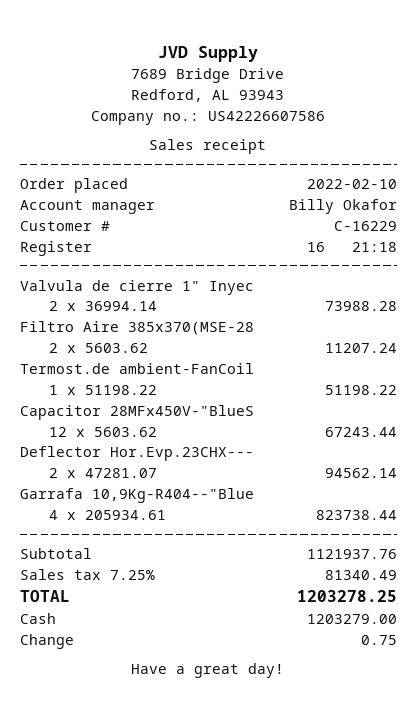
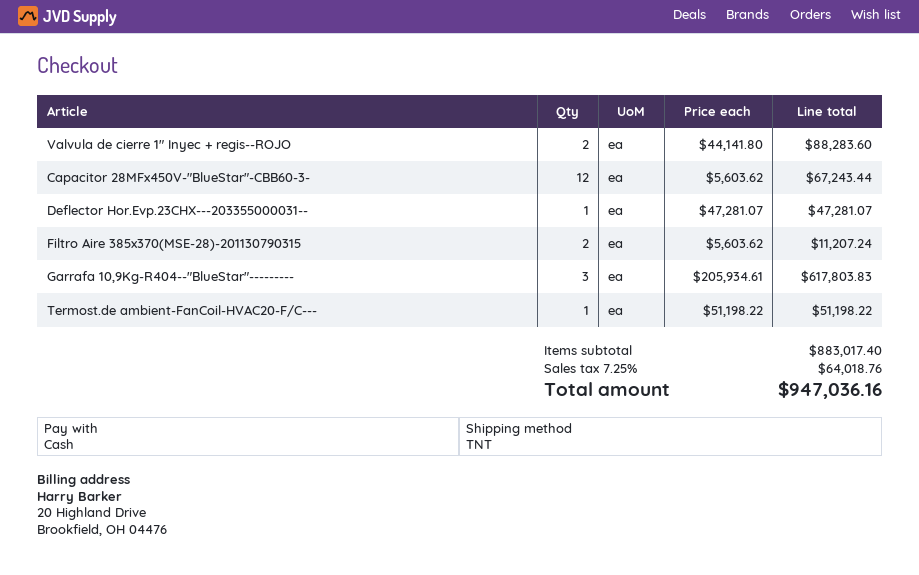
Valvula de cierre 1" Inyec: 2 x 36994.14 = 73988.28 -> 2 x 44141.80 = 88283.60
Deflector Hor.Evp.23CHX---: 2 x 47281.07 = 94562.14 -> 1 x 47281.07 = 47281.07
Garrafa 10,9Kg-R404--"Blue: 4 x 205934.61 = 823738.44 -> 3 x 205934.61 = 617803.83
subtotal: 1121937.76 -> 883017.40
tax: 7.25% = 81340.49 -> 7.25% = 64018.76
total: 1203278.25 -> 947036.16

